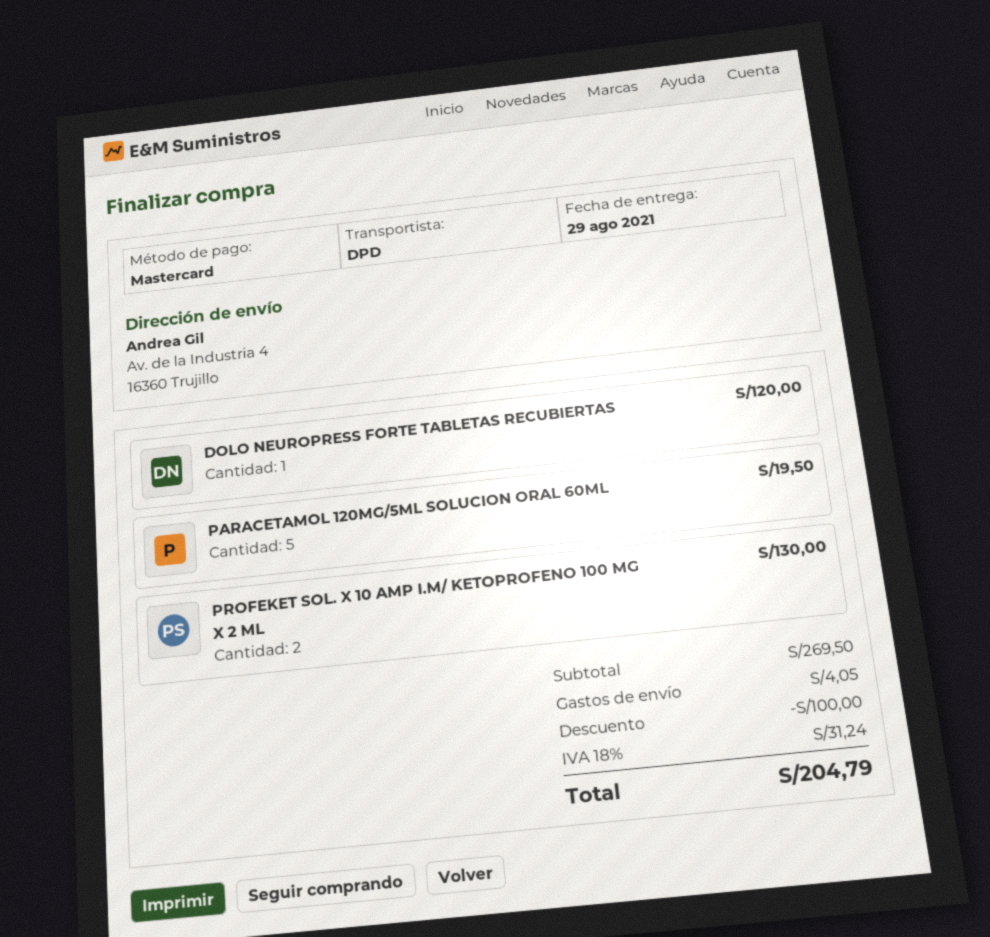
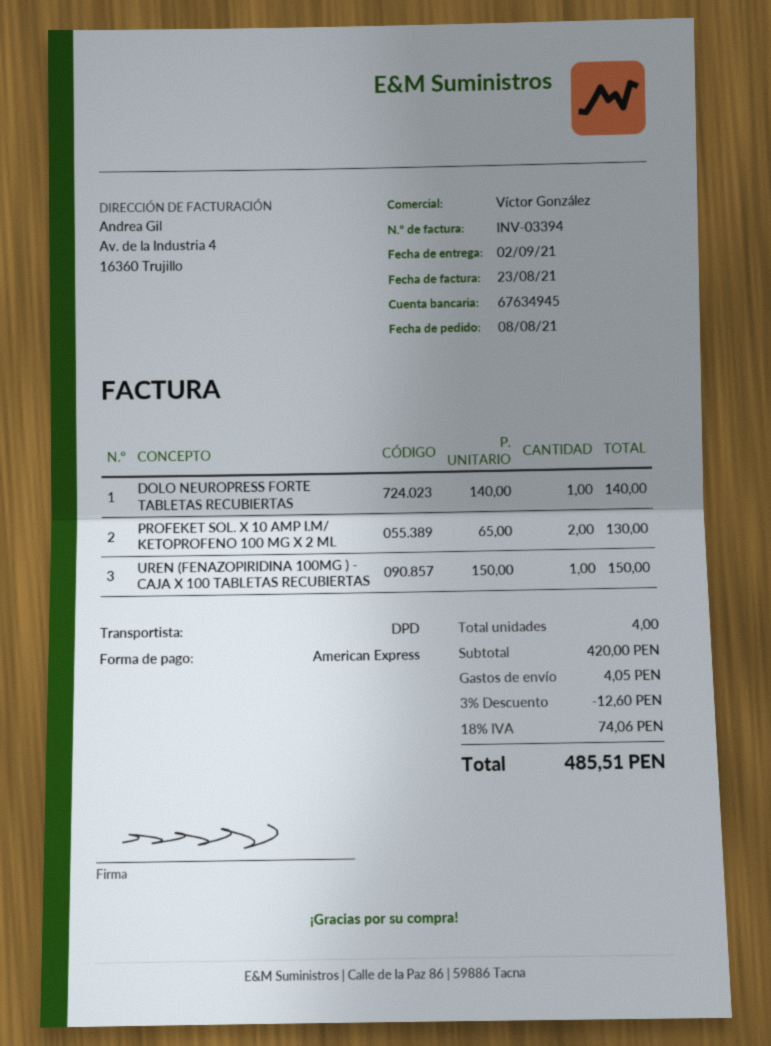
delivery date: 2021-08-29 -> 2021-09-02
payment method: Mastercard -> American Express
DOLO NEUROPRESS FORTE TABLETAS RECUBIERTAS: 1 for 120.00 -> 1 for 140.00
PARACETAMOL 120MG/5ML SOLUCION ORAL 60ML: 5 for 19.50 -> none
UREN (FENAZOPIRIDINA 100MG ) - CAJA X 100 TABLETAS RECUBIERTAS: none -> 1 for 150.00
subtotal: 269.50 -> 420.00
discount: 100.00 -> 12.60
tax: 18% = 31.24 -> 18% = 74.06
total: 204.79 -> 485.51

